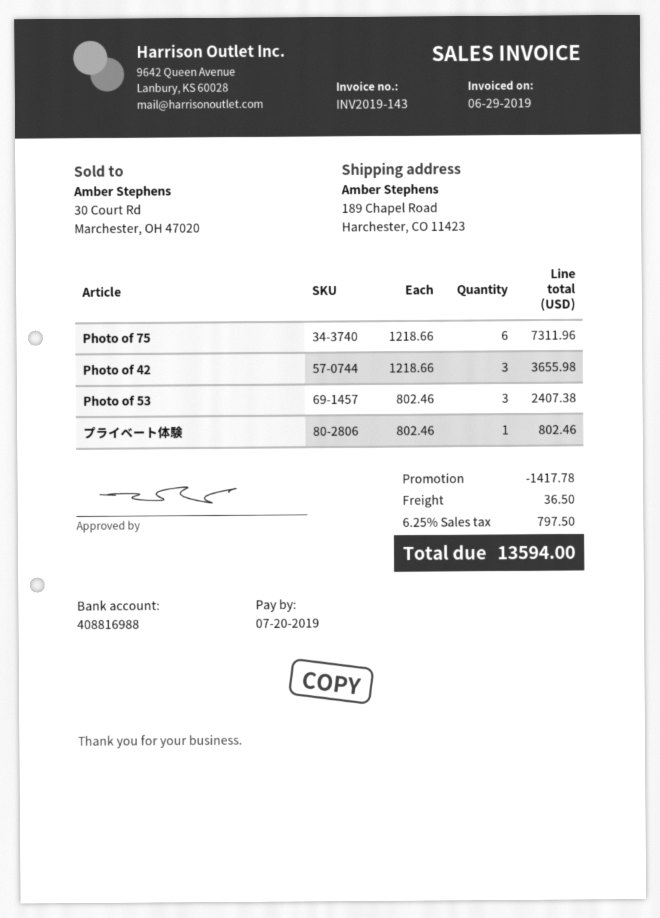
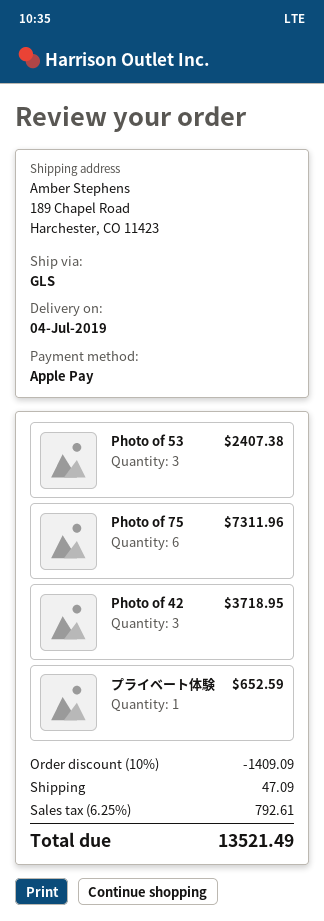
Photo of 42: 3 for 3655.98 -> 3 for 3718.95
プライベート体験: 1 for 802.46 -> 1 for 652.59
discount: 1417.78 -> 1409.09
shipping: 36.50 -> 47.09
tax: 6.25% = 797.50 -> 6.25% = 792.61
total: 13594.00 -> 13521.49

